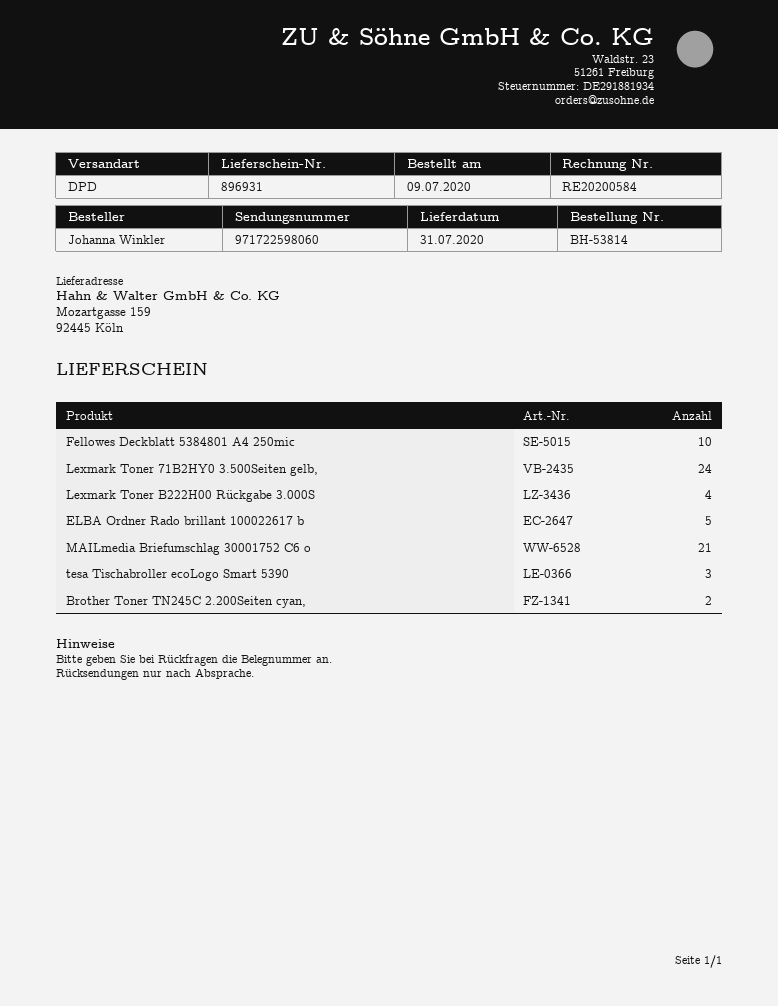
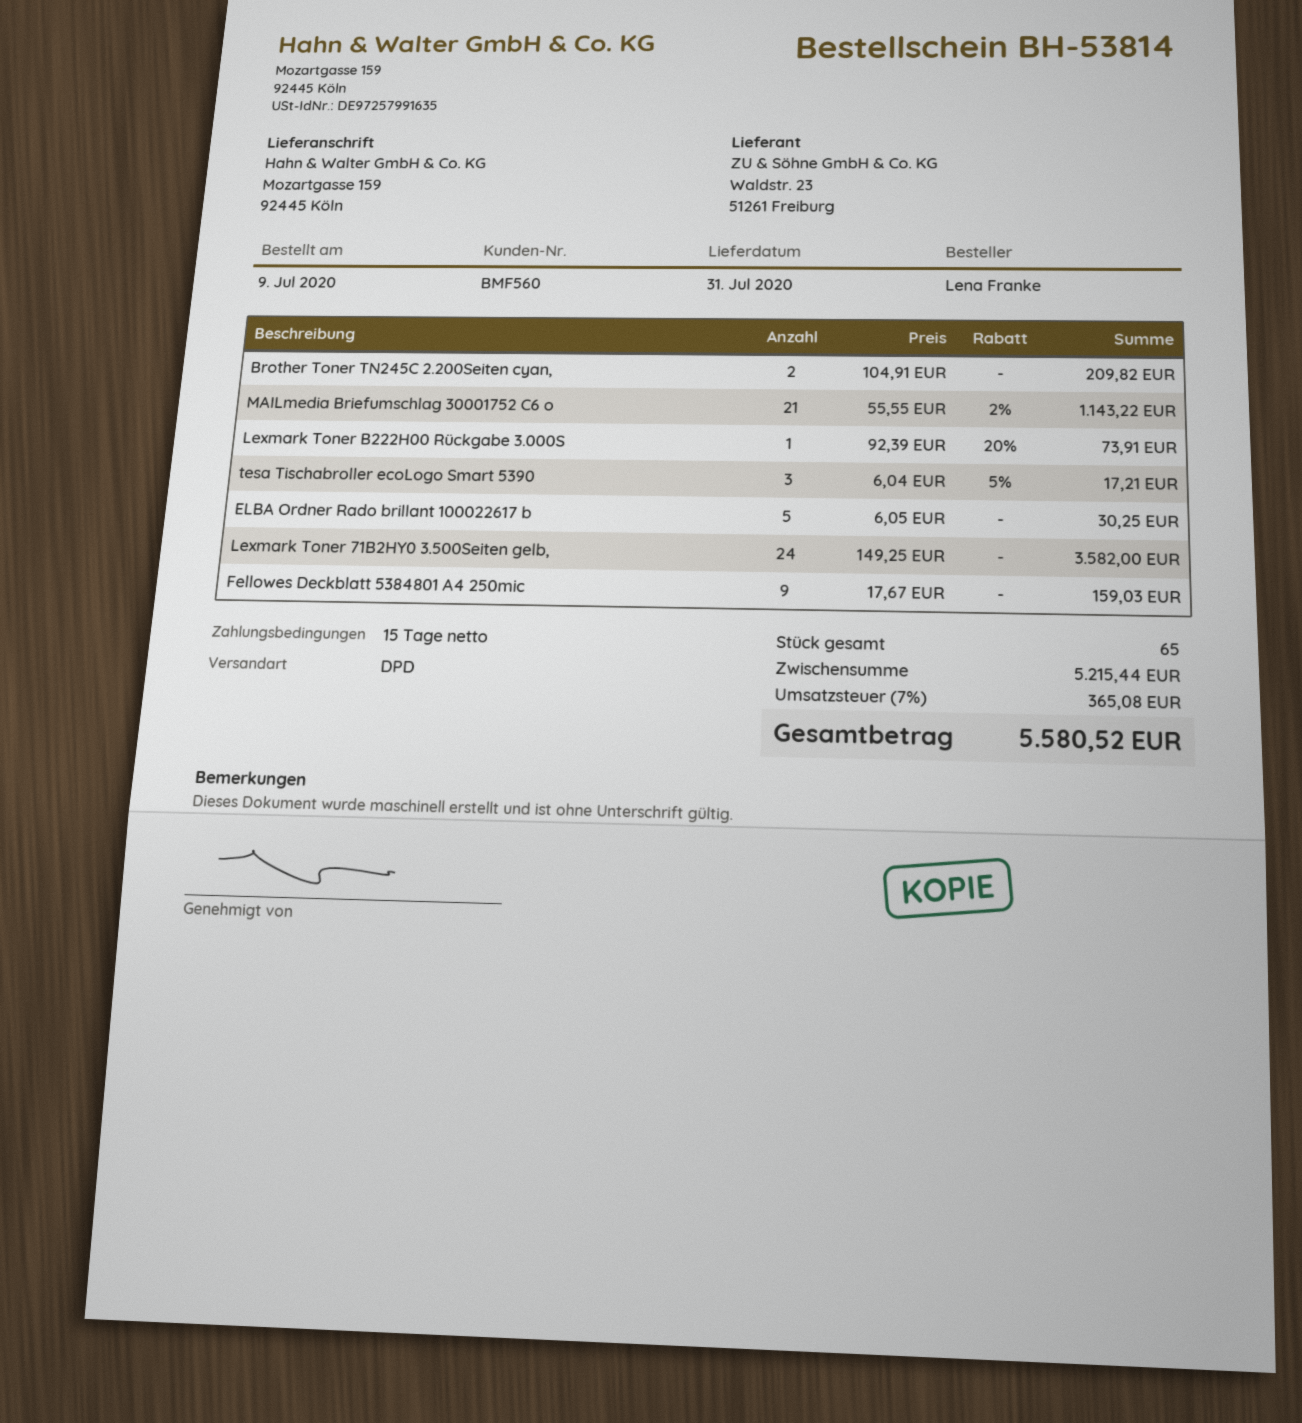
ordered by: Johanna Winkler -> Lena Franke
Fellowes Deckblatt 5384801 A4 250mic: 10 -> 9
Lexmark Toner B222H00 Rückgabe 3.000S: 4 -> 1

